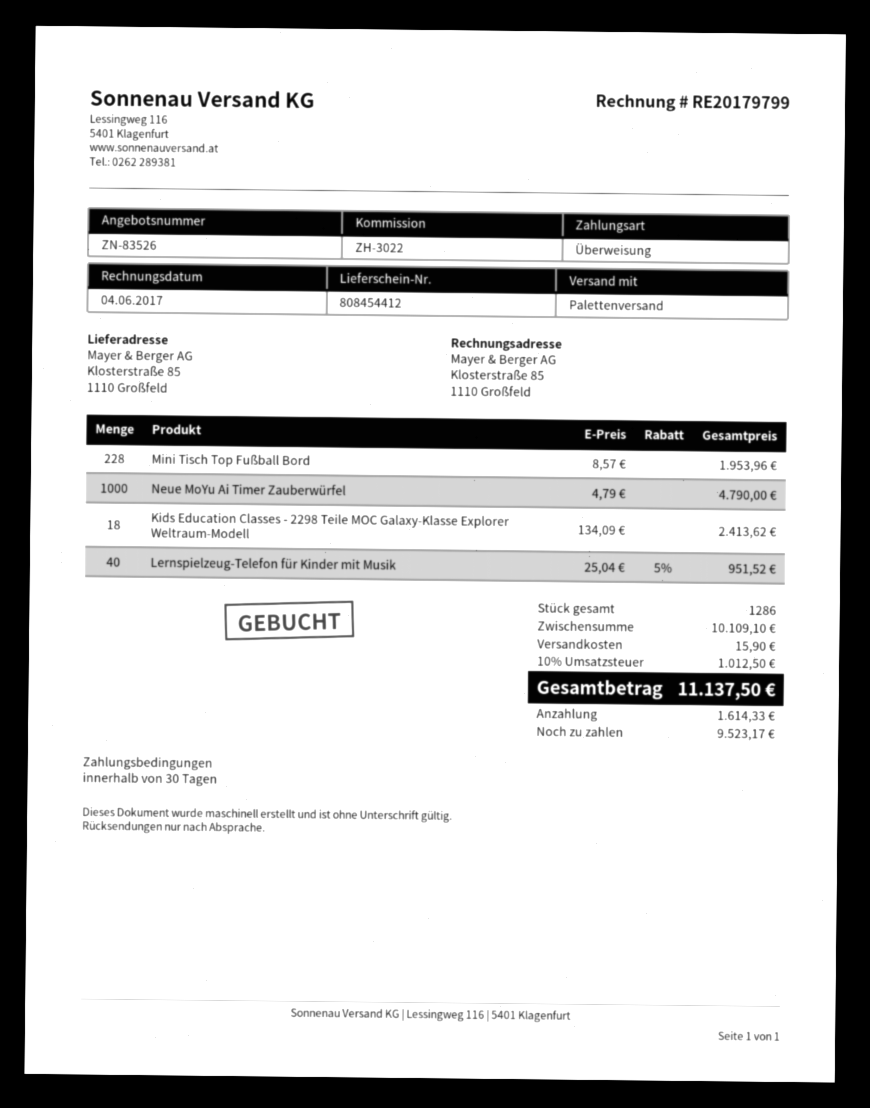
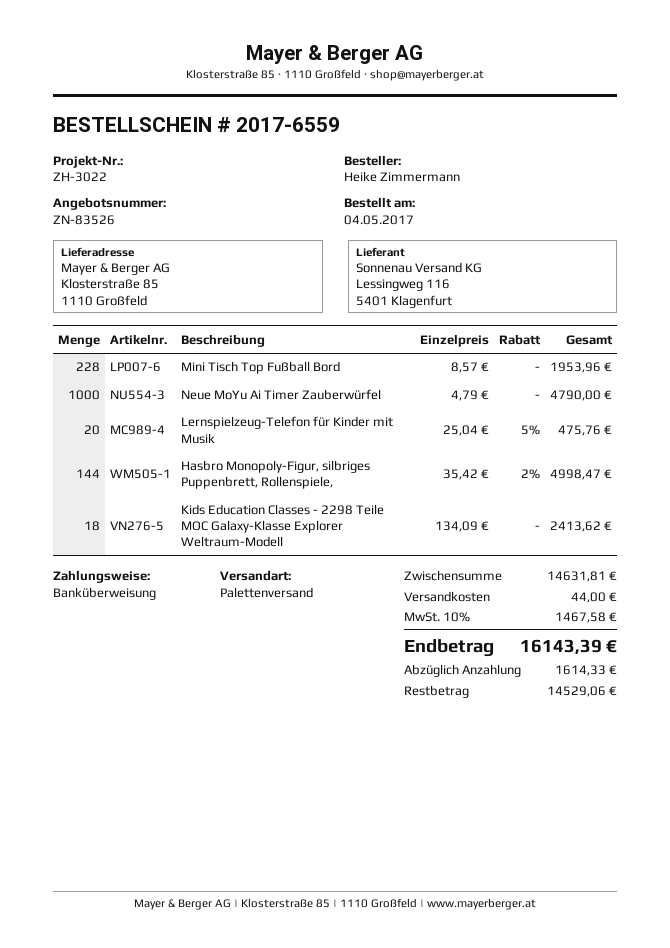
Lernspielzeug-Telefon für Kinder mit Musik: 40 x 25.04 - 5% = 951.52 -> 20 x 25.04 - 5% = 475.76
Hasbro Monopoly-Figur, silbriges Puppenbrett, Rollenspiele,: none -> 144 x 35.42 - 2% = 4998.47
subtotal: 10109.10 -> 14631.81
shipping: 15.90 -> 44.00
tax: 10% = 1012.50 -> 10% = 1467.58
total: 11137.50 -> 16143.39
balance: 9523.17 -> 14529.06

